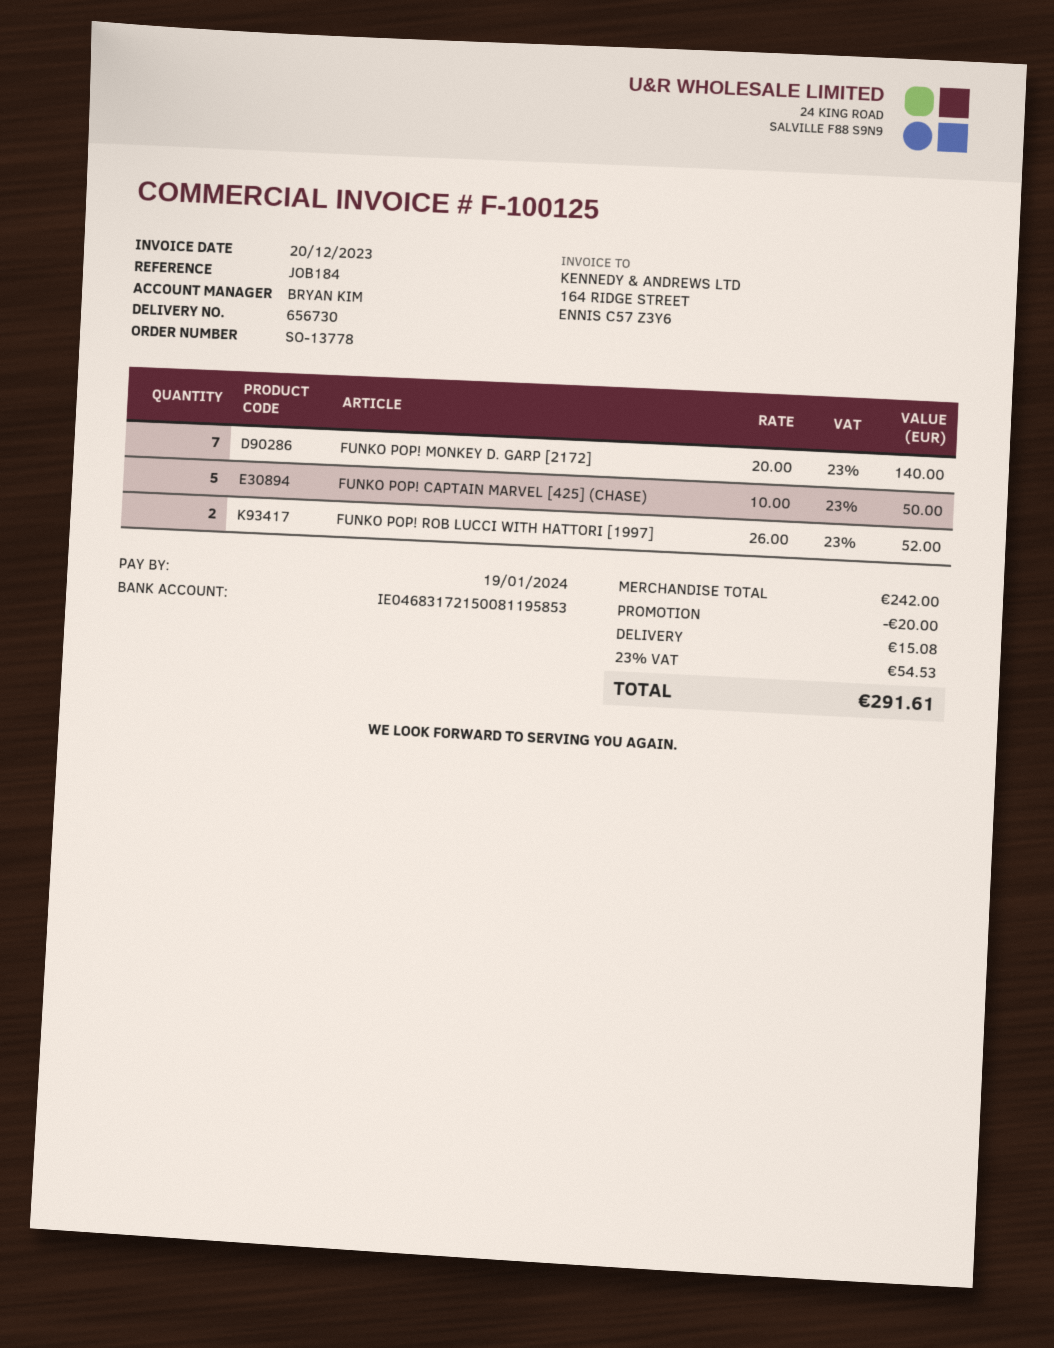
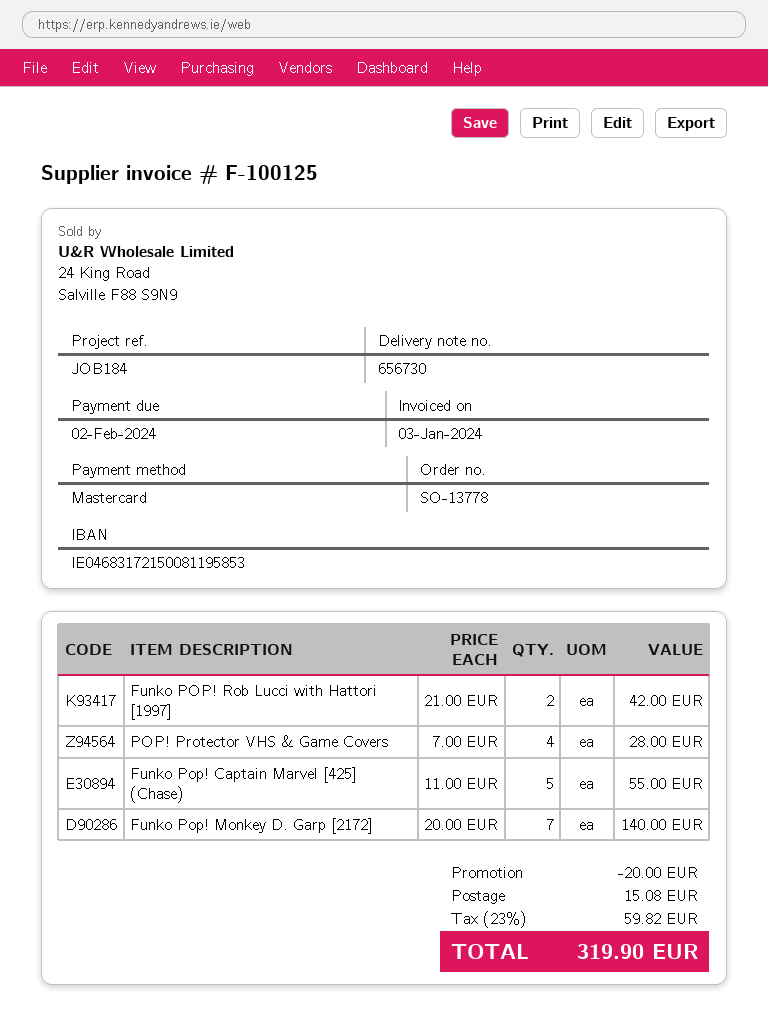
invoice date: 2023-12-20 -> 2024-01-03
due date: 2024-01-19 -> 2024-02-02
FUNKO POP! CAPTAIN MARVEL [425] (CHASE): 5 x 10.00 = 50.00 -> 5 x 11.00 = 55.00
FUNKO POP! ROB LUCCI WITH HATTORI [1997]: 2 x 26.00 = 52.00 -> 2 x 21.00 = 42.00
POP! Protector VHS & Game Covers: none -> 4 x 7.00 = 28.00
tax: 23% = 54.53 -> 23% = 59.82
total: 291.61 -> 319.90

